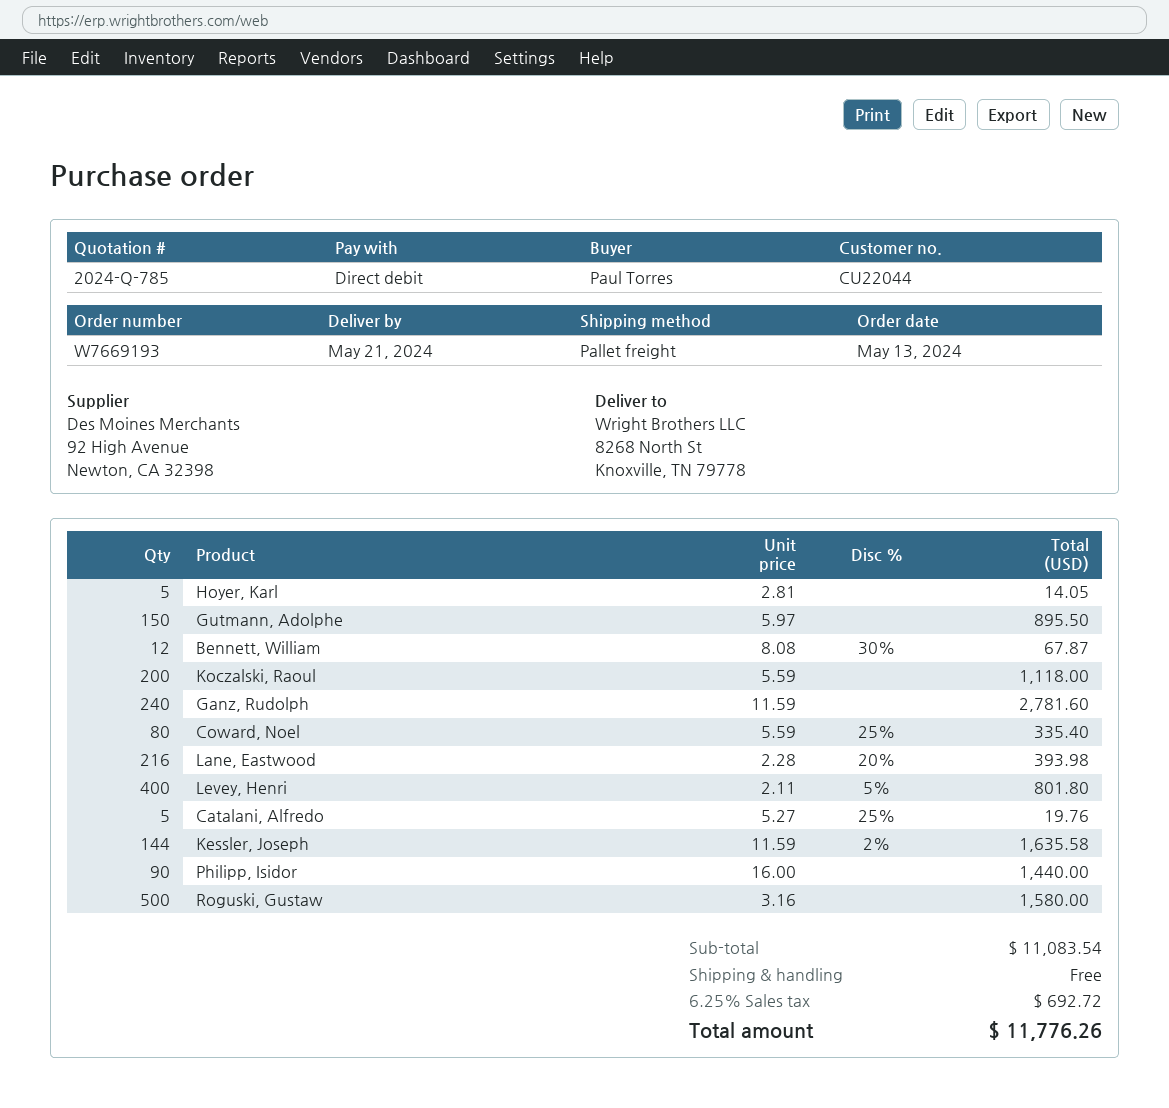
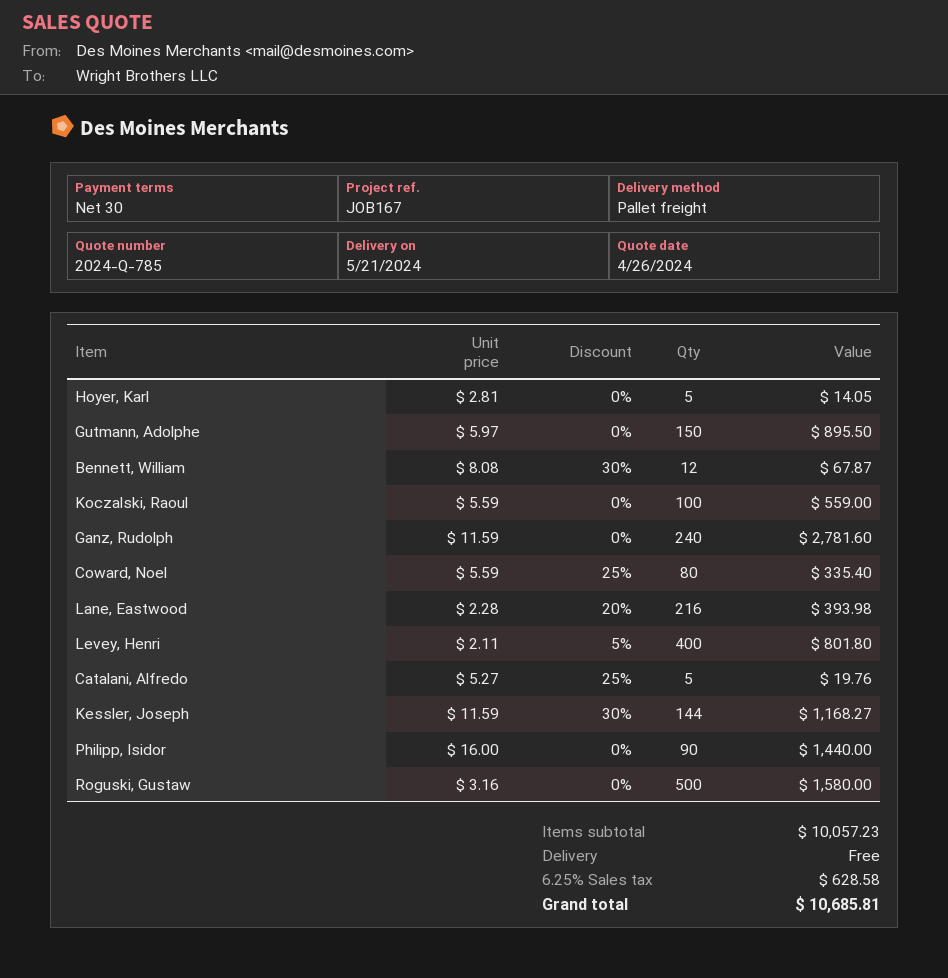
Koczalski, Raoul: 200 x 5.59 = 1118.00 -> 100 x 5.59 = 559.00
Kessler, Joseph: 144 x 11.59 - 2% = 1635.58 -> 144 x 11.59 - 30% = 1168.27
subtotal: 11083.54 -> 10057.23
tax: 6.25% = 692.72 -> 6.25% = 628.58
total: 11776.26 -> 10685.81

